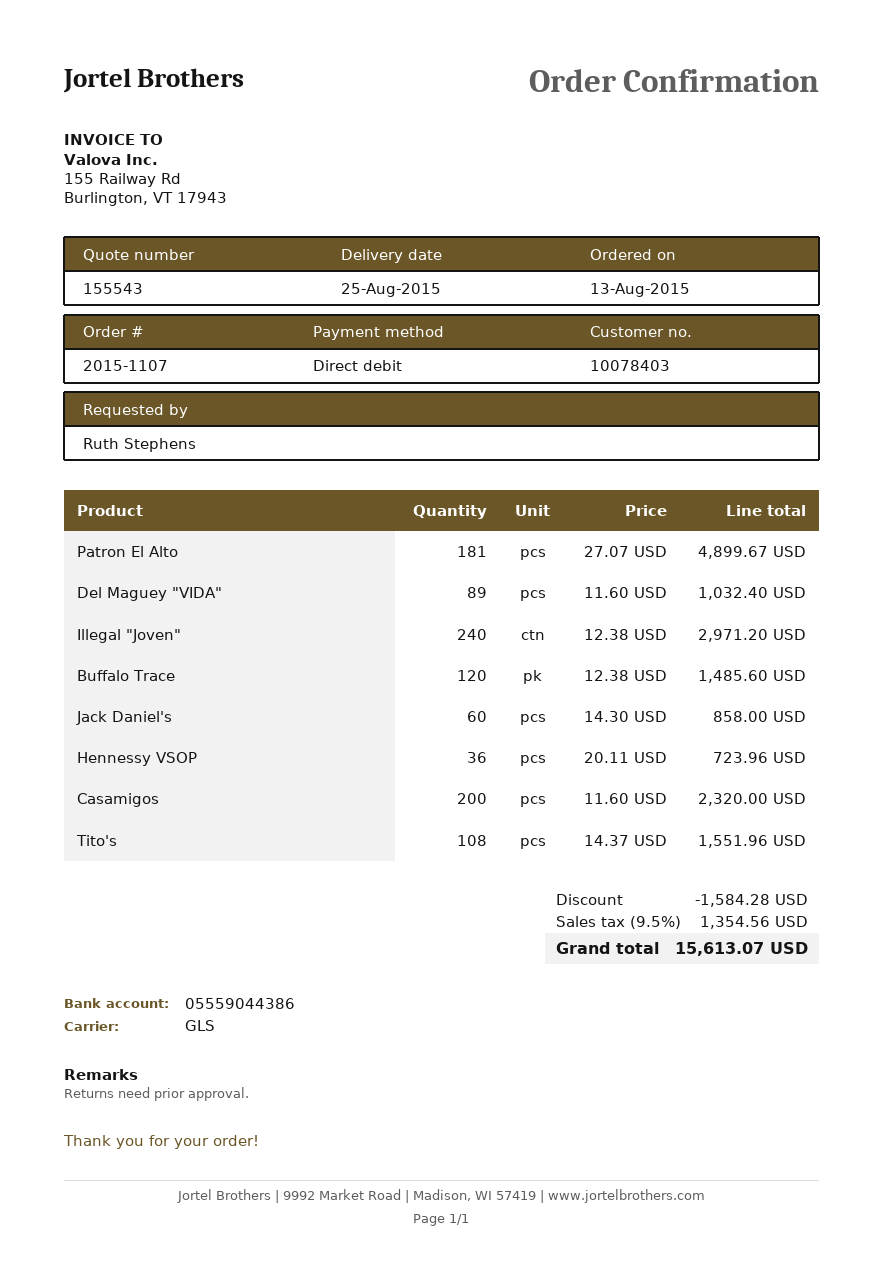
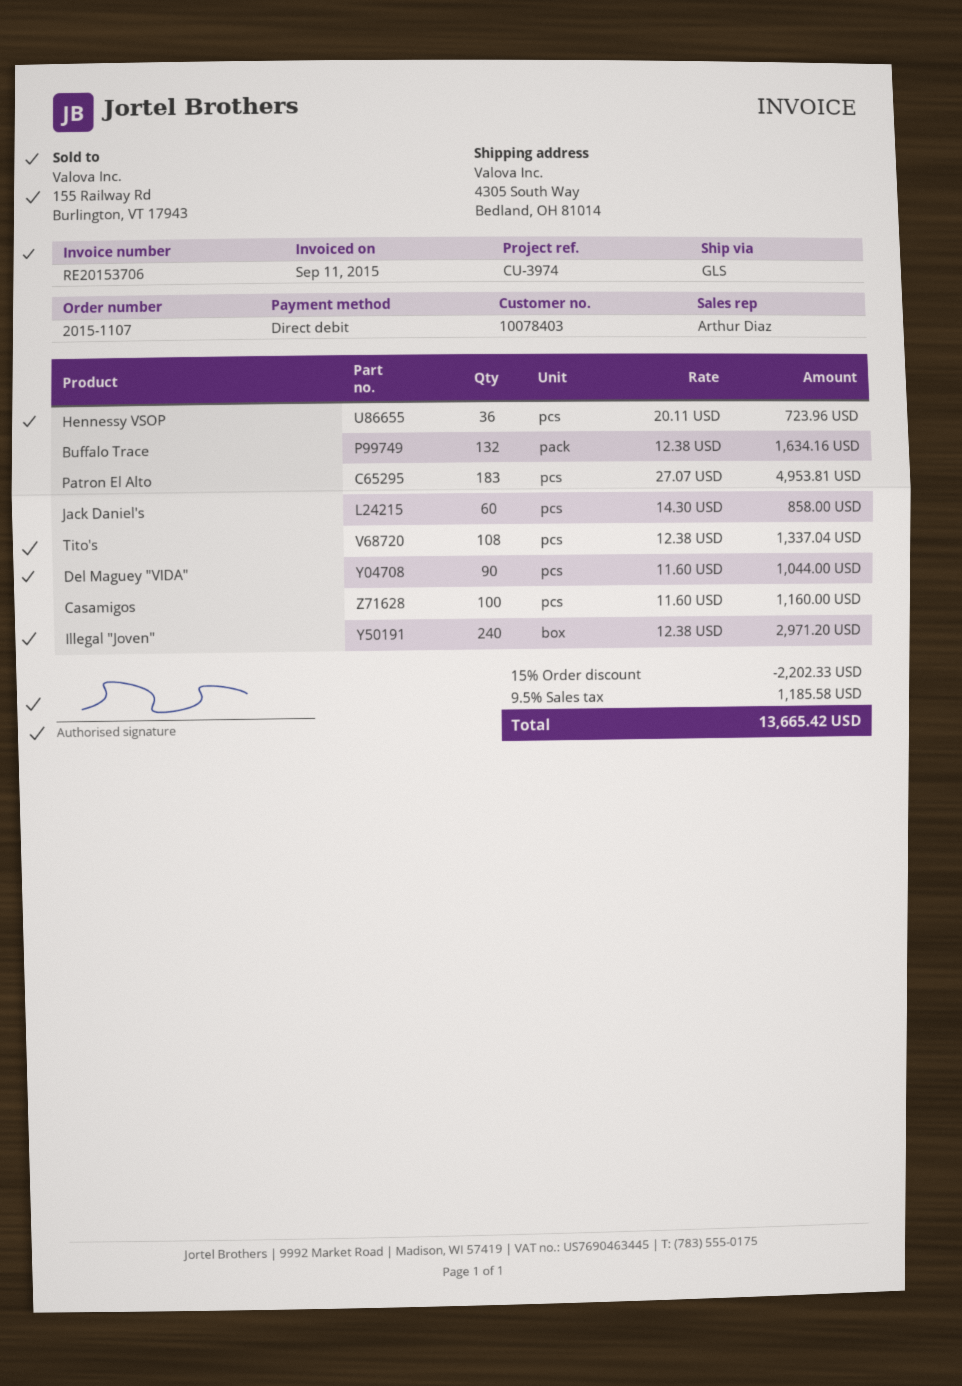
Patron El Alto: 181 x 27.07 = 4899.67 -> 183 x 27.07 = 4953.81
Del Maguey "VIDA": 89 x 11.60 = 1032.40 -> 90 x 11.60 = 1044.00
Buffalo Trace: 120 x 12.38 = 1485.60 -> 132 x 12.38 = 1634.16
Casamigos: 200 x 11.60 = 2320.00 -> 100 x 11.60 = 1160.00
Tito's: 108 x 14.37 = 1551.96 -> 108 x 12.38 = 1337.04
discount: 1584.28 -> 2202.33
tax: 9.5% = 1354.56 -> 9.5% = 1185.58
total: 15613.07 -> 13665.42

